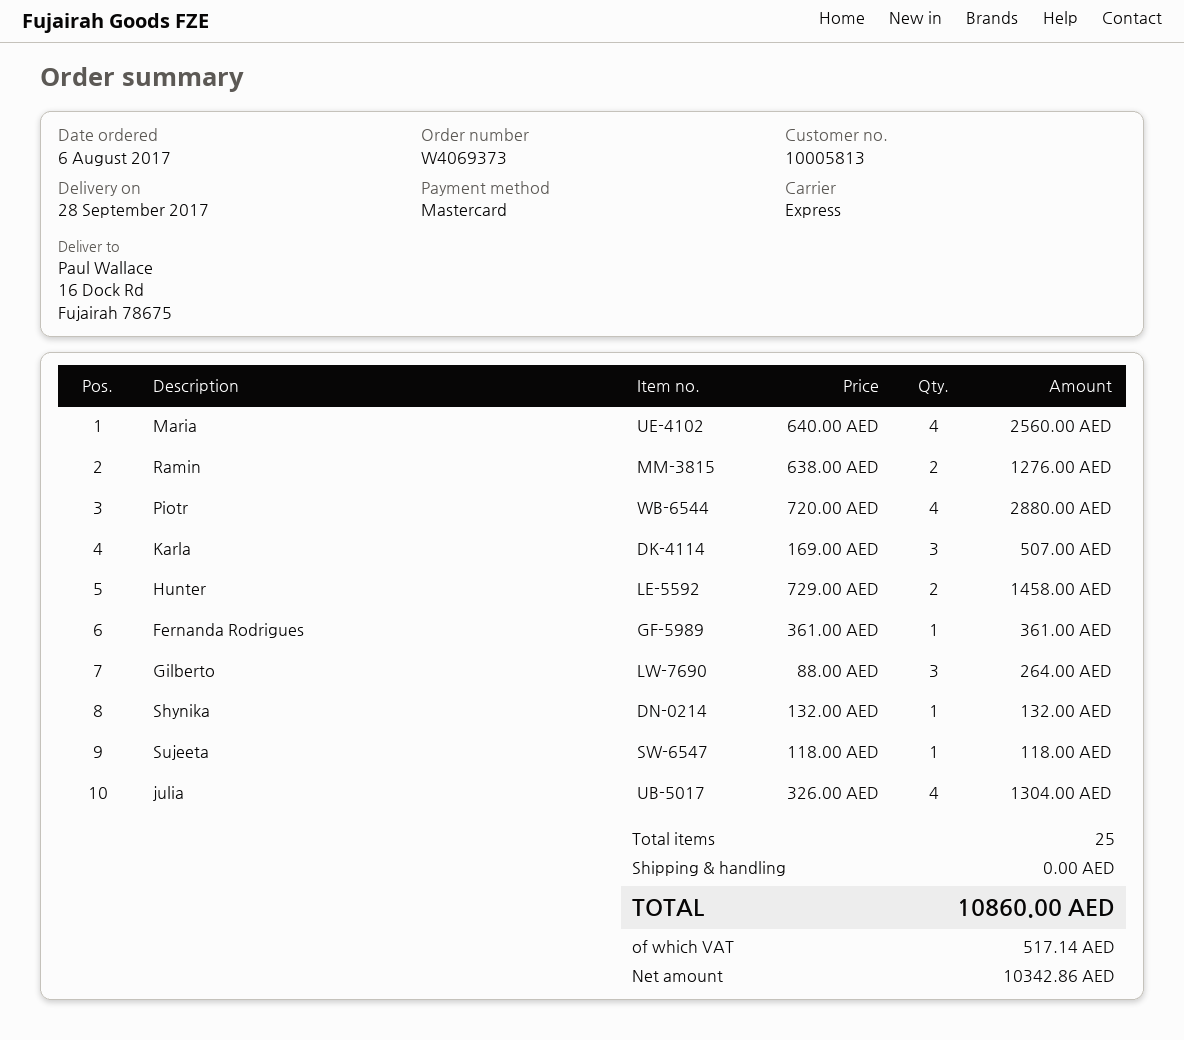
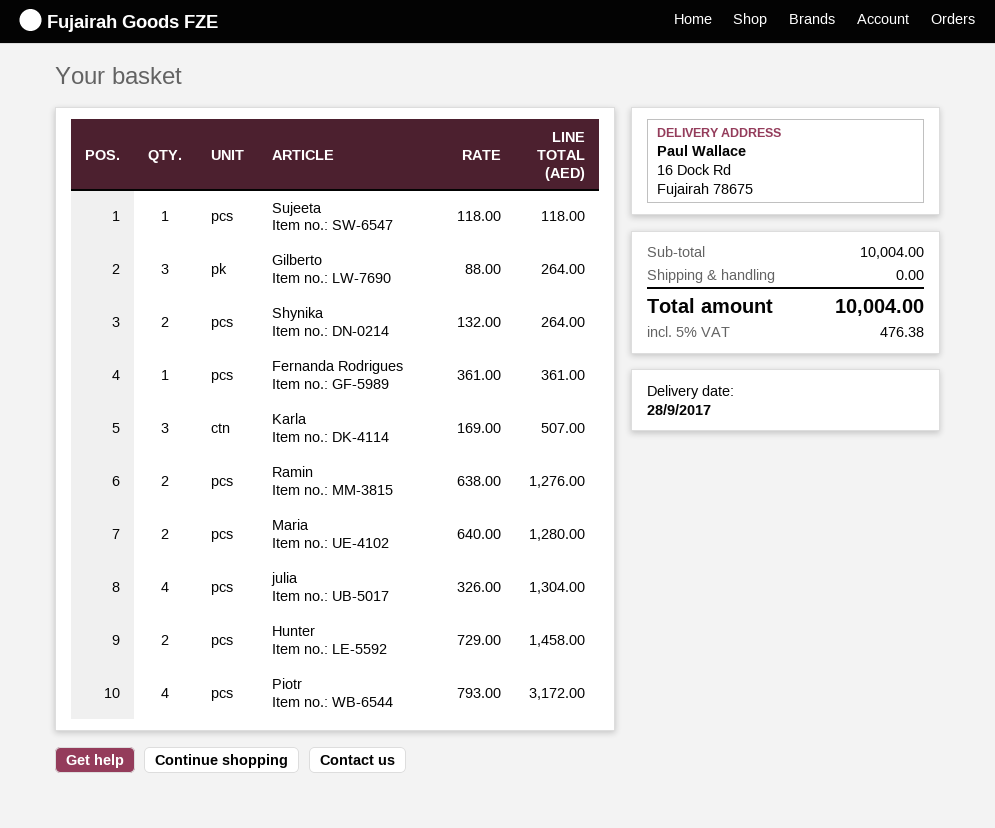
Maria: 4 x 640.00 = 2560.00 -> 2 x 640.00 = 1280.00
Piotr: 4 x 720.00 = 2880.00 -> 4 x 793.00 = 3172.00
Shynika: 1 x 132.00 = 132.00 -> 2 x 132.00 = 264.00
tax: 517.14 -> 476.38
total: 10860.00 -> 10004.00

